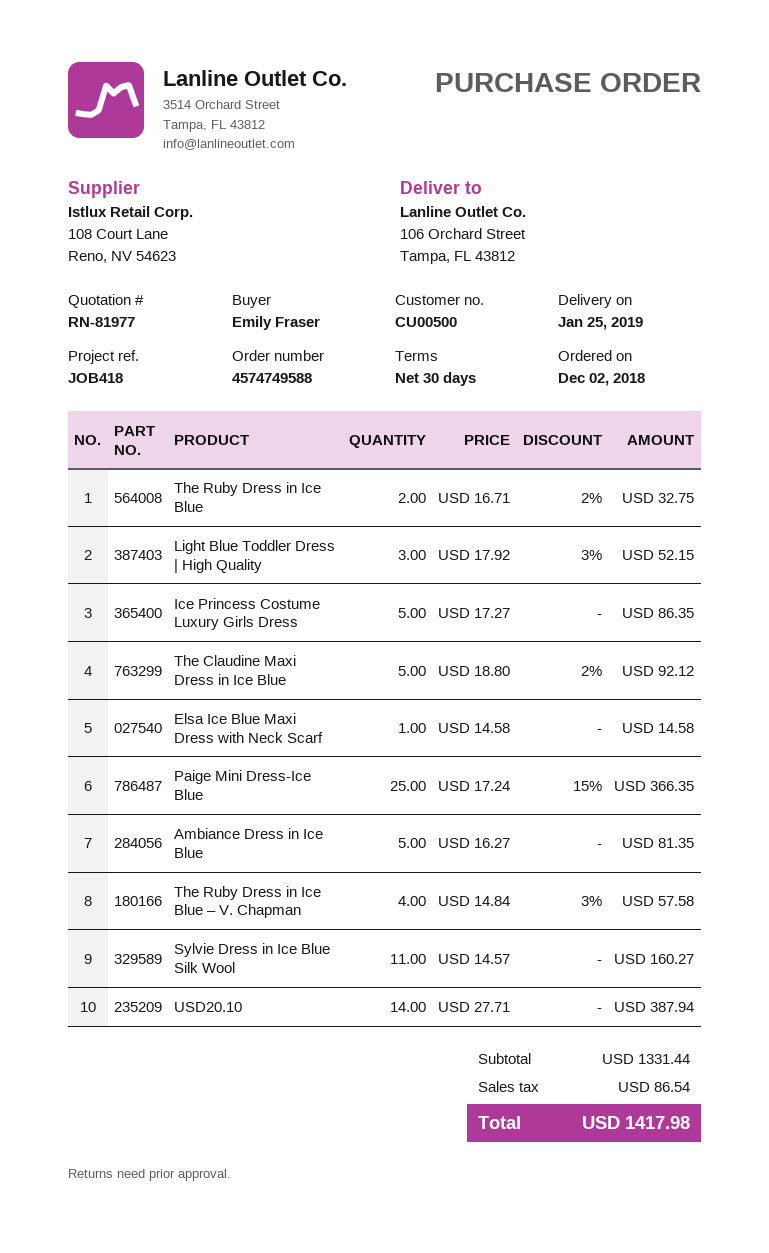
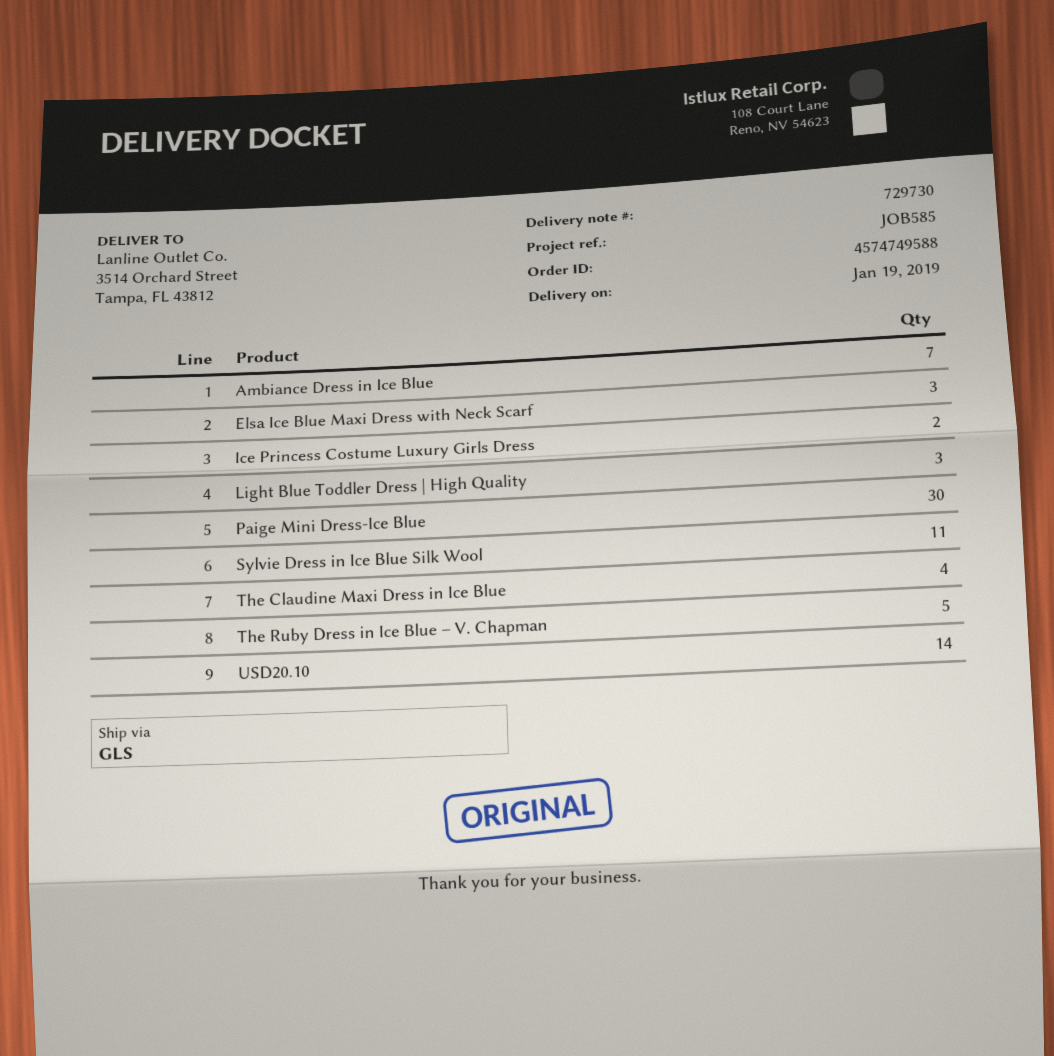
delivery date: 2019-01-25 -> 2019-01-19
reference: JOB418 -> JOB585
ship to: 106 Orchard Street, Tampa, FL 43812 -> 3514 Orchard Street, Tampa, FL 43812
The Ruby Dress in Ice Blue: 2 -> none
Ice Princess Costume Luxury Girls Dress: 5 -> 2
The Claudine Maxi Dress in Ice Blue: 5 -> 4
Elsa Ice Blue Maxi Dress with Neck Scarf: 1 -> 3
Paige Mini Dress-Ice Blue: 25 -> 30
Ambiance Dress in Ice Blue: 5 -> 7
The Ruby Dress in Ice Blue – V. Chapman: 4 -> 5

